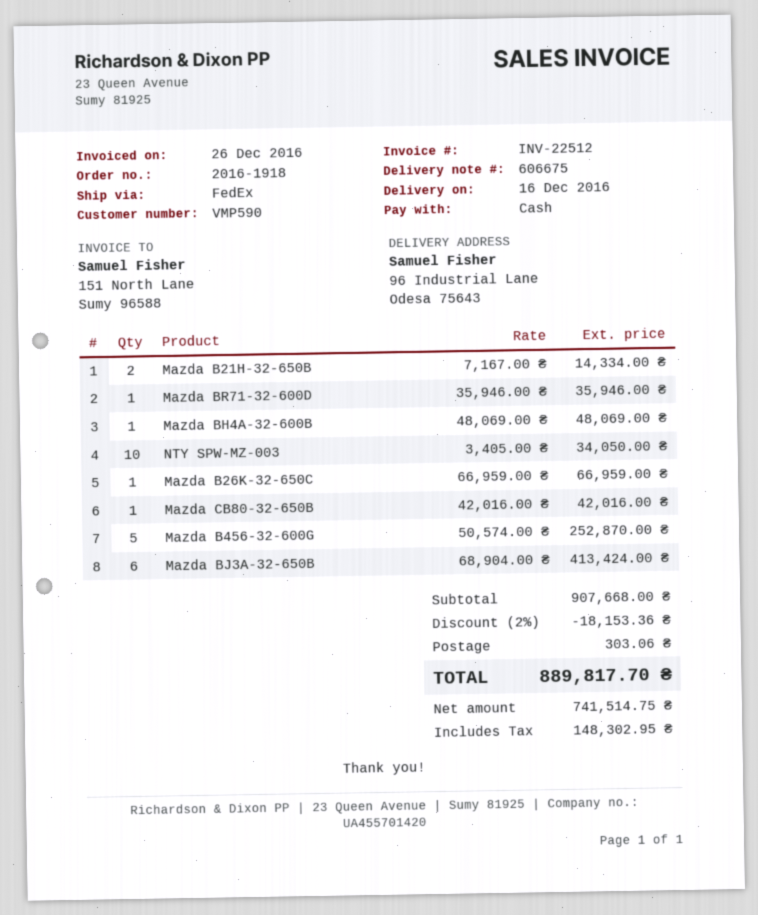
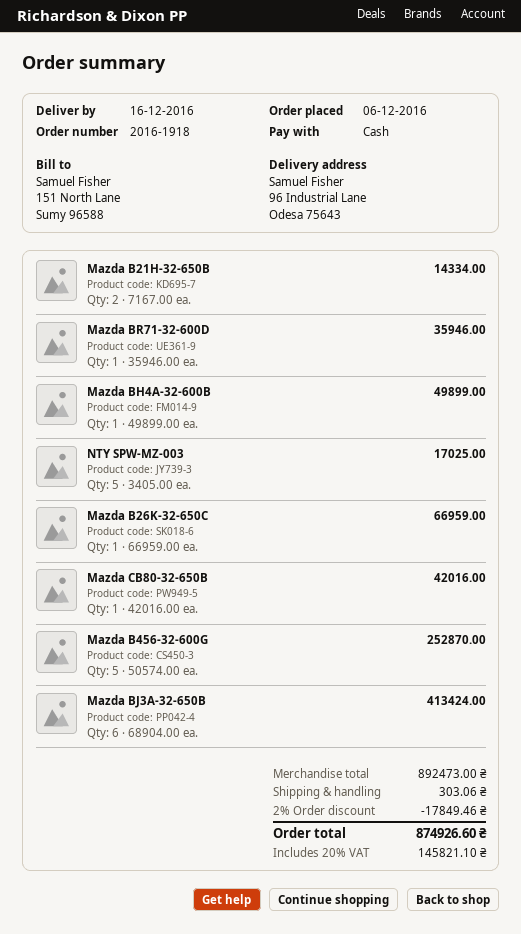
Mazda BH4A-32-600B: 1 x 48069.00 = 48069.00 -> 1 x 49899.00 = 49899.00
NTY SPW-MZ-003: 10 x 3405.00 = 34050.00 -> 5 x 3405.00 = 17025.00
subtotal: 907668.00 -> 892473.00
discount: 2% = 18153.36 -> 2% = 17849.46
tax: 148302.95 -> 145821.10
total: 889817.70 -> 874926.60

